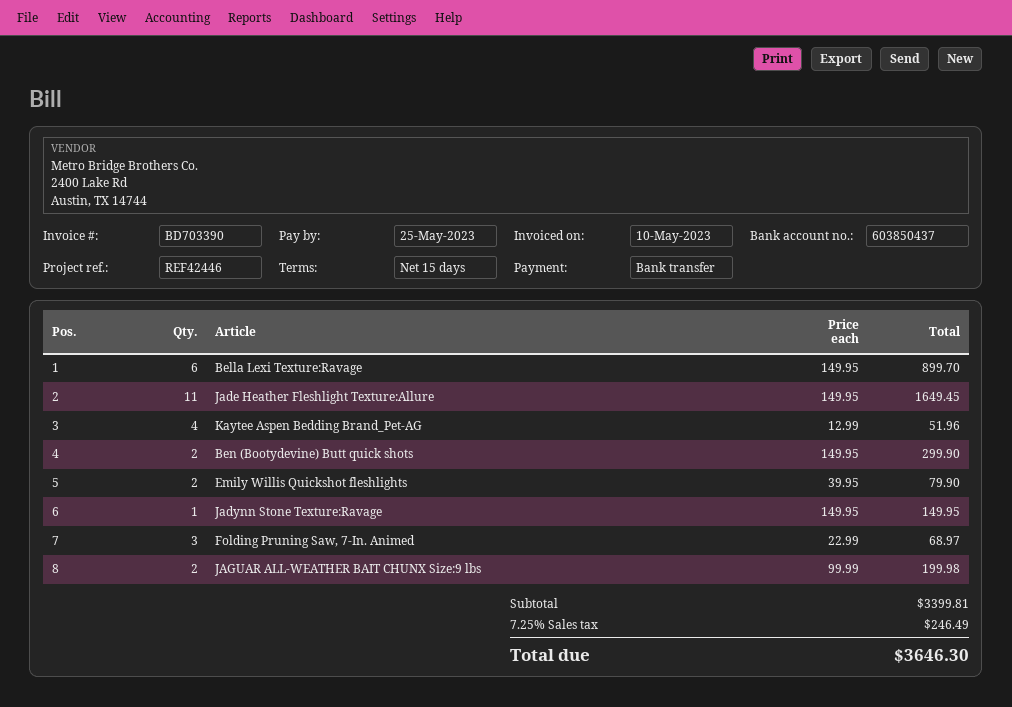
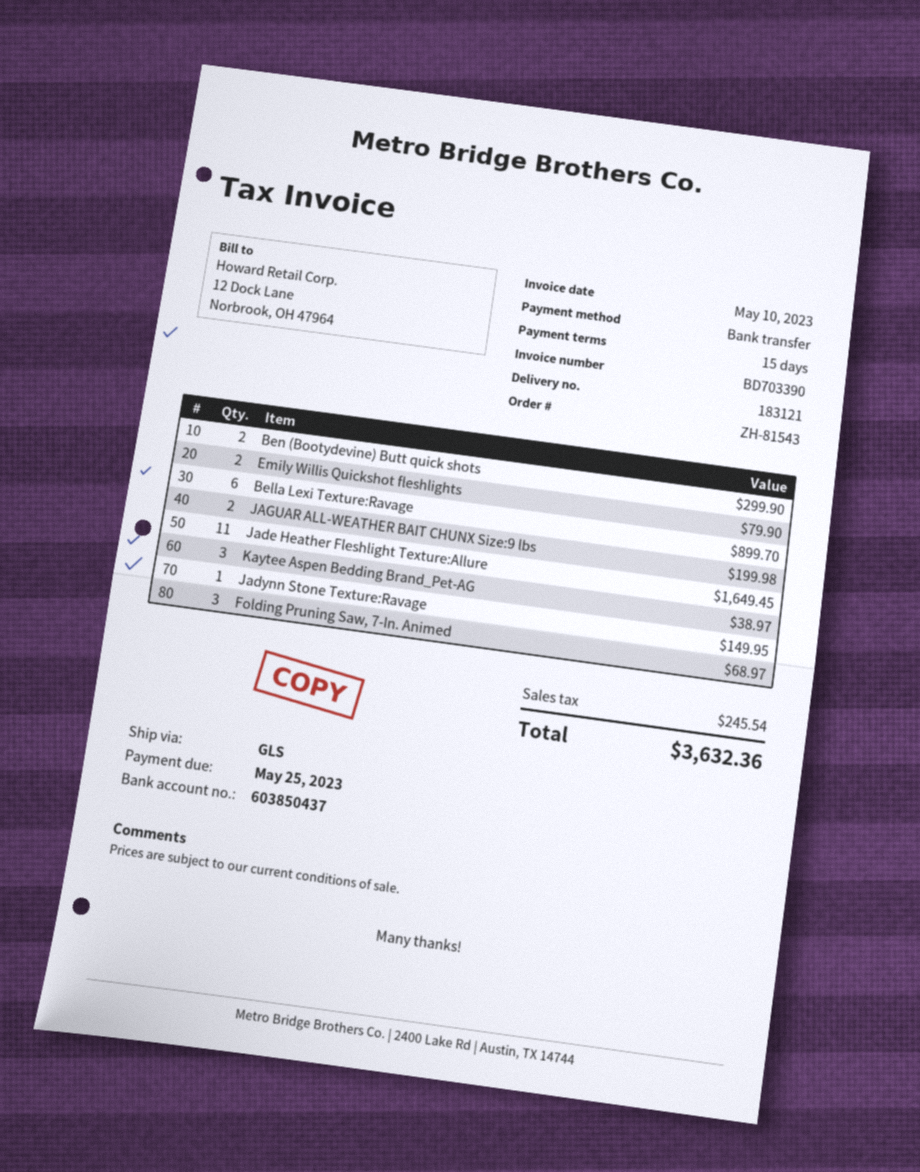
Kaytee Aspen Bedding Brand_Pet-AG: 4 for 51.96 -> 3 for 38.97
tax: 246.49 -> 245.54
total: 3646.30 -> 3632.36

